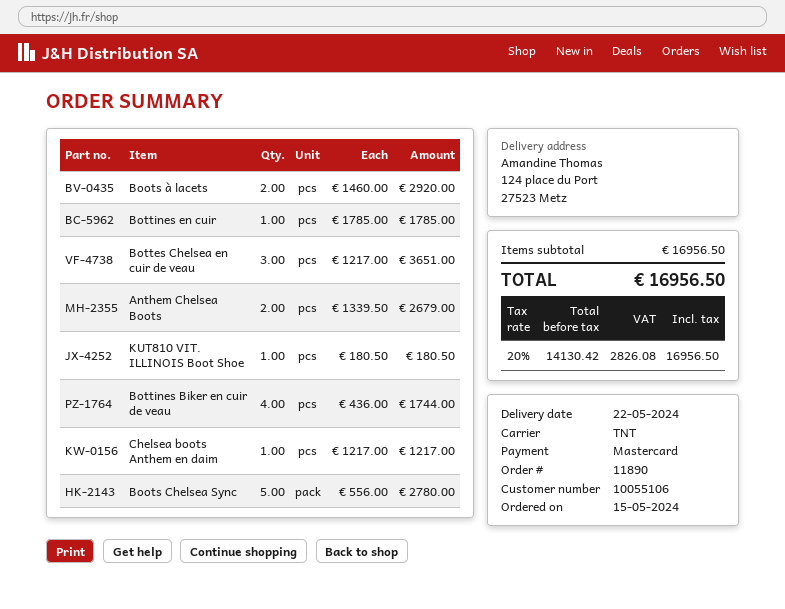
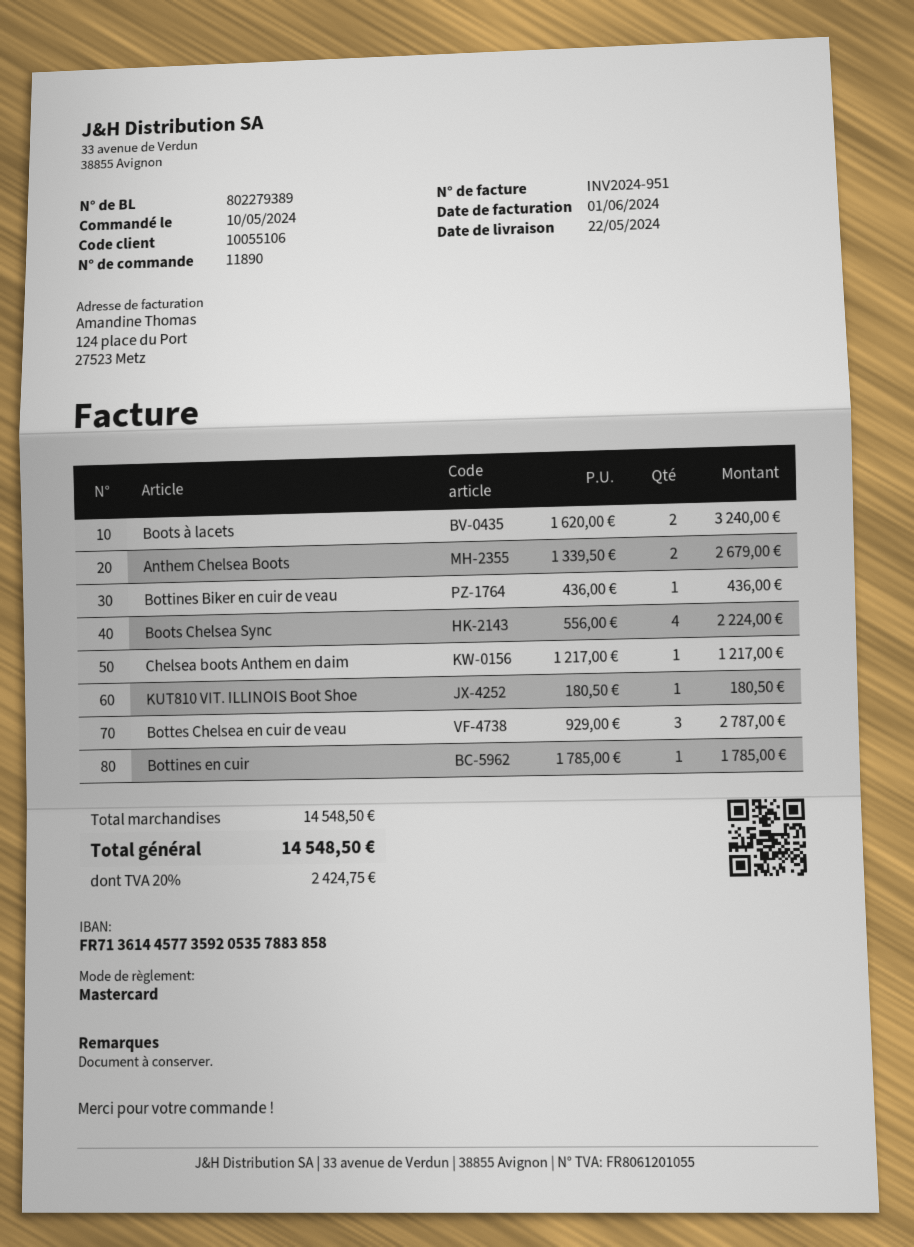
order date: 2024-05-15 -> 2024-05-10
Boots à lacets: 2 x 1460.00 = 2920.00 -> 2 x 1620.00 = 3240.00
Bottes Chelsea en cuir de veau: 3 x 1217.00 = 3651.00 -> 3 x 929.00 = 2787.00
Bottines Biker en cuir de veau: 4 x 436.00 = 1744.00 -> 1 x 436.00 = 436.00
Boots Chelsea Sync: 5 x 556.00 = 2780.00 -> 4 x 556.00 = 2224.00
subtotal: 16956.50 -> 14548.50
tax: 20% = 2826.08 -> 20% = 2424.75
total: 16956.50 -> 14548.50

